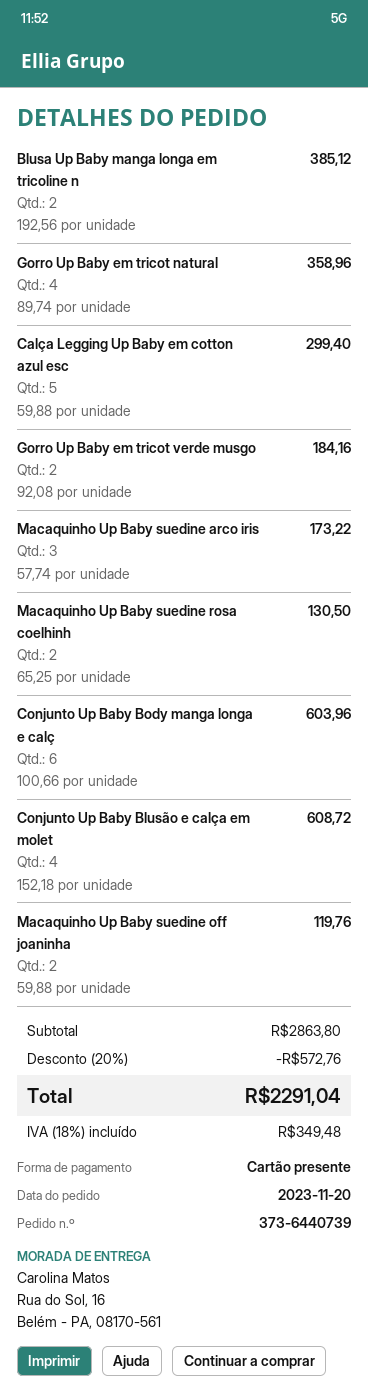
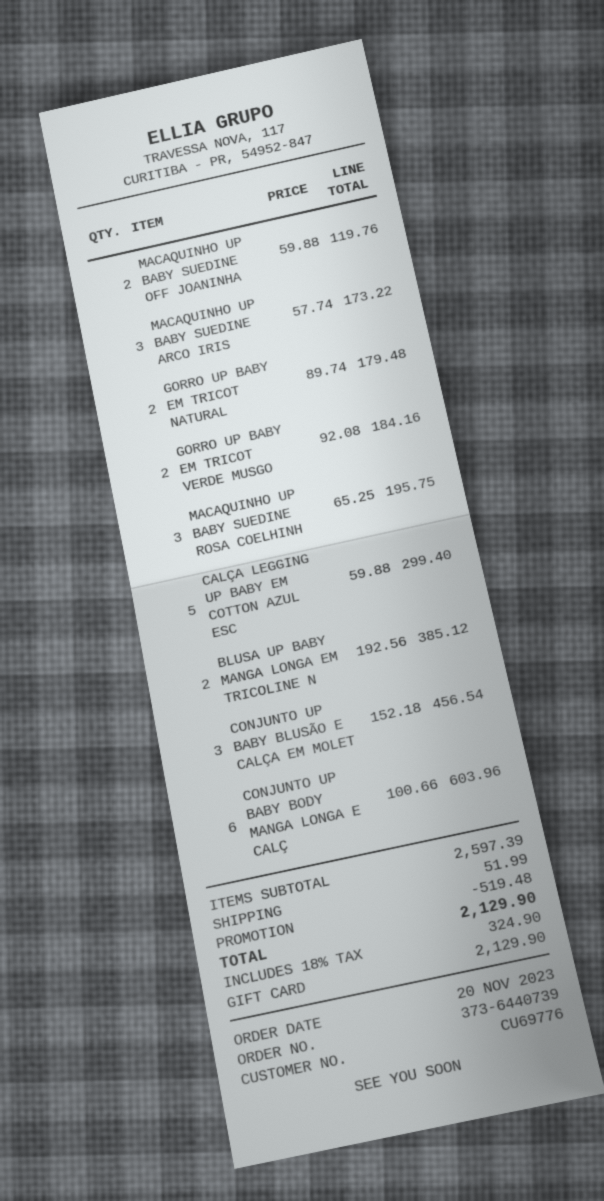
Gorro Up Baby em tricot natural: 4 x 89.74 = 358.96 -> 2 x 89.74 = 179.48
Macaquinho Up Baby suedine rosa coelhinh: 2 x 65.25 = 130.50 -> 3 x 65.25 = 195.75
Conjunto Up Baby Blusão e calça em molet: 4 x 152.18 = 608.72 -> 3 x 152.18 = 456.54
subtotal: 2863.80 -> 2597.39
discount: 572.76 -> 519.48
shipping: none -> 51.99
tax: 18% = 349.48 -> 18% = 324.90
total: 2291.04 -> 2129.90

